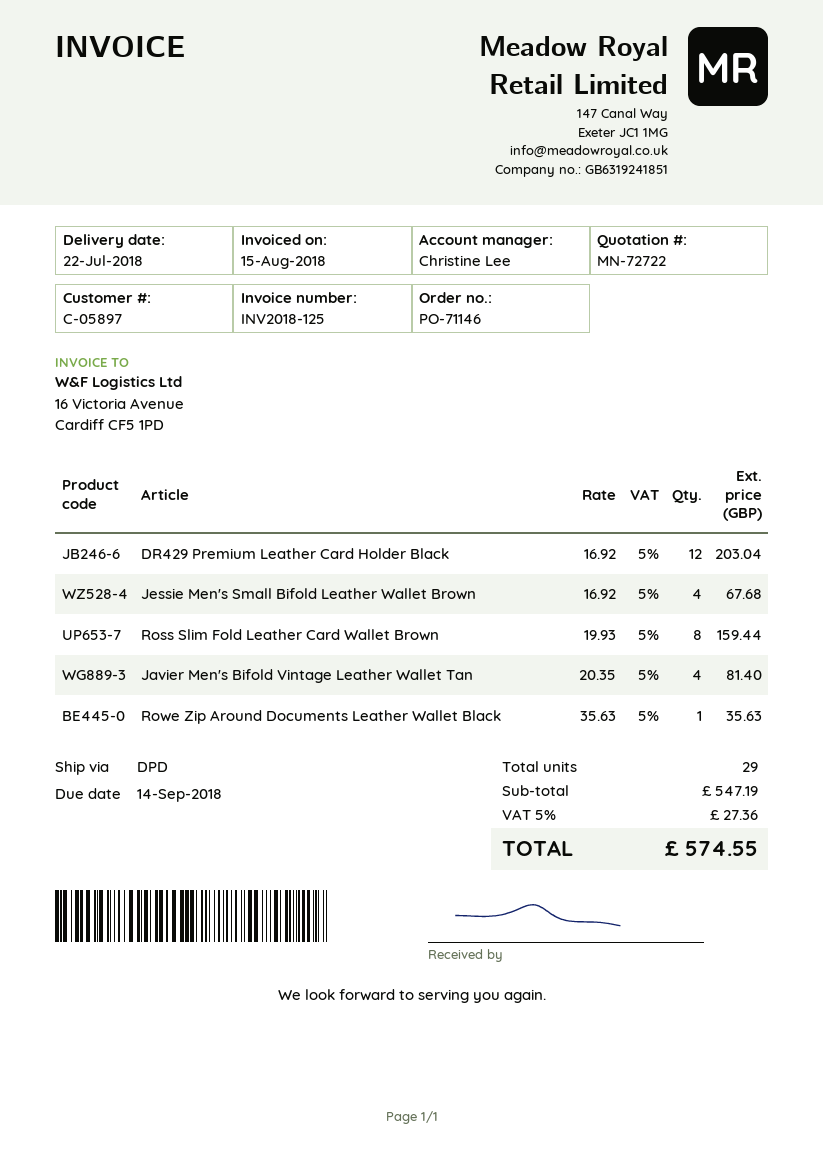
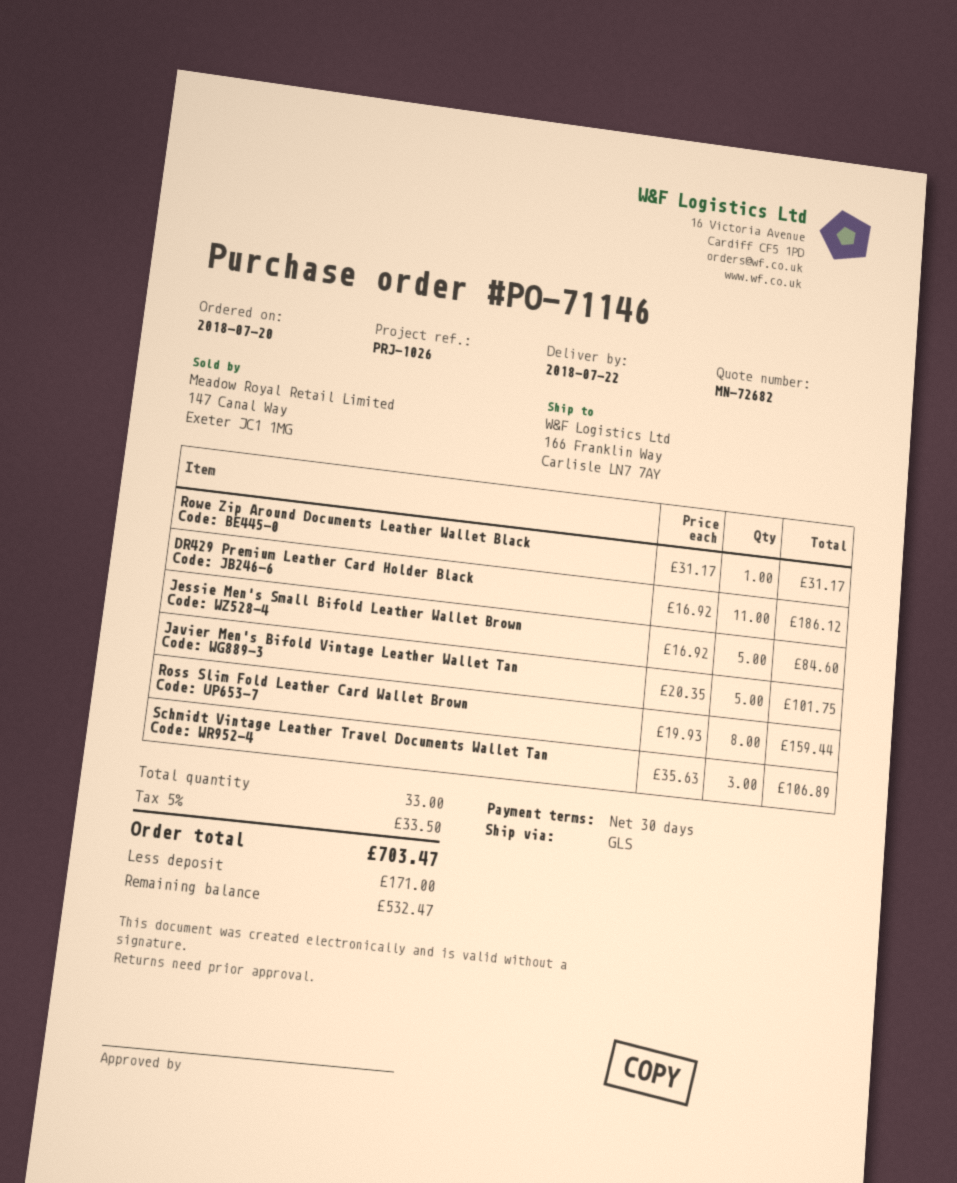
quote number: MN-72722 -> MN-72682
shipping method: DPD -> GLS
DR429 Premium Leather Card Holder Black: 12 x 16.92 = 203.04 -> 11 x 16.92 = 186.12
Jessie Men's Small Bifold Leather Wallet Brown: 4 x 16.92 = 67.68 -> 5 x 16.92 = 84.60
Javier Men's Bifold Vintage Leather Wallet Tan: 4 x 20.35 = 81.40 -> 5 x 20.35 = 101.75
Rowe Zip Around Documents Leather Wallet Black: 1 x 35.63 = 35.63 -> 1 x 31.17 = 31.17
Schmidt Vintage Leather Travel Documents Wallet Tan: none -> 3 x 35.63 = 106.89
total quantity: 29 -> 33
tax: 5% = 27.36 -> 5% = 33.50
total: 574.55 -> 703.47

